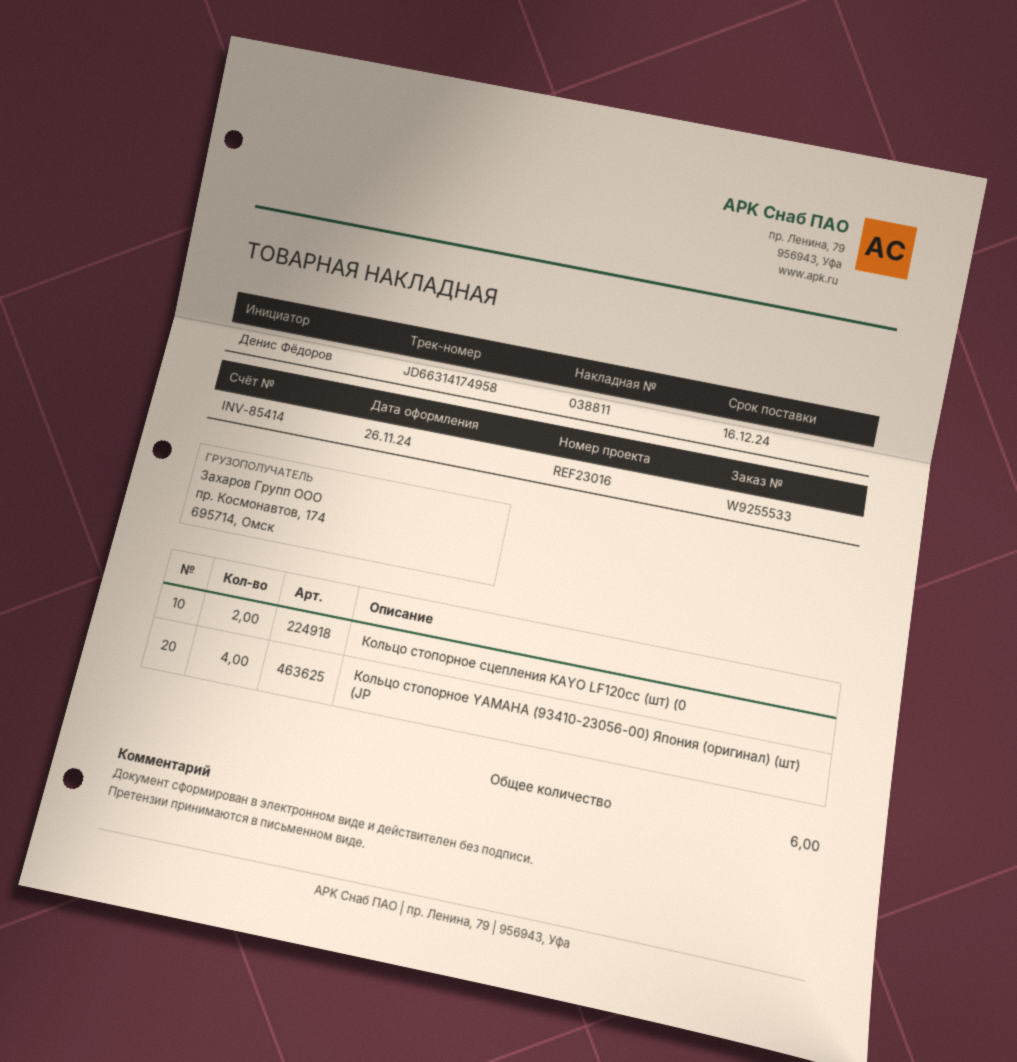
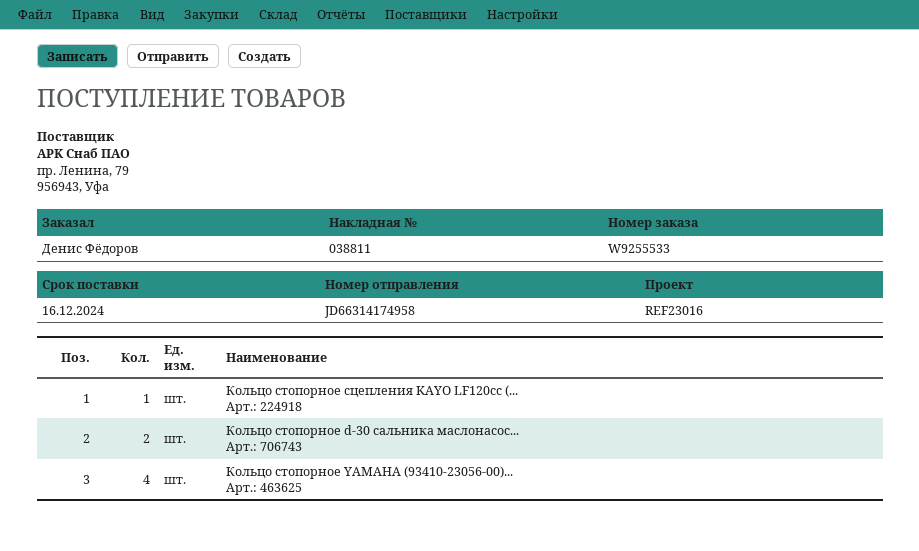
Кольцо стопорное сцепления KAYO LF120cc (шт) (0: 2 -> 1
Кольцо стопорное d-30 сальника маслонасос...: none -> 2

